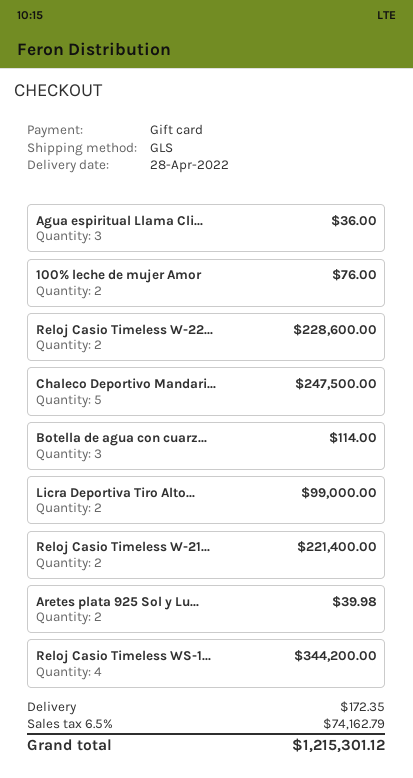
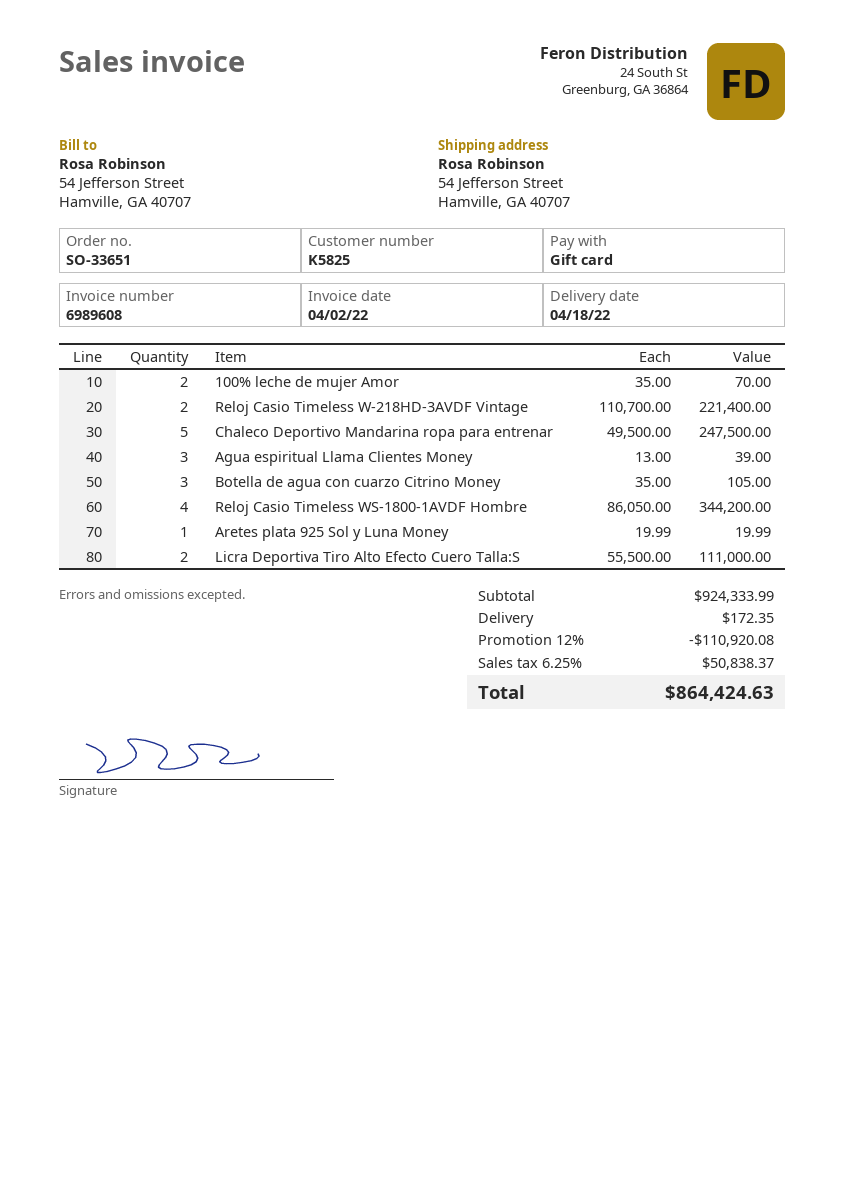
delivery date: 2022-04-28 -> 2022-04-18
Agua espiritual Llama Cli...: 3 for 36.00 -> 3 for 39.00
100% leche de mujer Amor: 2 for 76.00 -> 2 for 70.00
Reloj Casio Timeless W-22...: 2 for 228600.00 -> none
Botella de agua con cuarz...: 3 for 114.00 -> 3 for 105.00
Licra Deportiva Tiro Alto...: 2 for 99000.00 -> 2 for 111000.00
Aretes plata 925 Sol y Lu...: 2 for 39.98 -> 1 for 19.99
discount: none -> 12% = 110920.08
tax: 6.5% = 74162.79 -> 6.25% = 50838.37
total: 1215301.12 -> 864424.63

